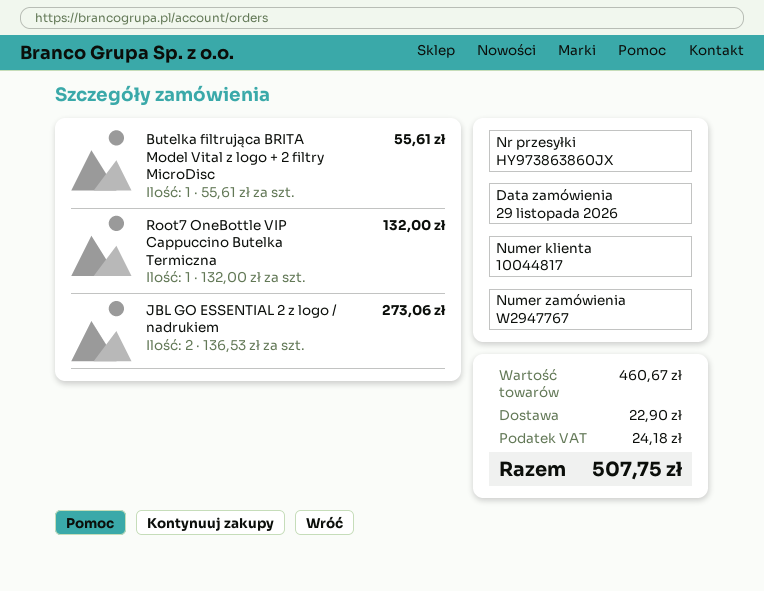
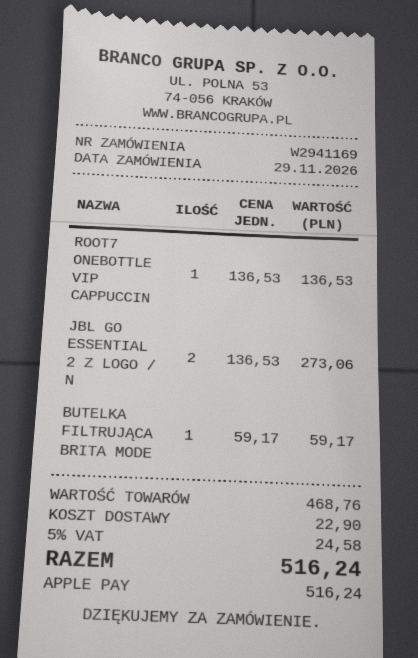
order number: W2947767 -> W2941169
Butelka filtrująca BRITA Model Vital z logo + 2 filtry MicroDisc: 1 x 55.61 = 55.61 -> 1 x 59.17 = 59.17
Root7 OneBottle VIP Cappuccino Butelka Termiczna: 1 x 132.00 = 132.00 -> 1 x 136.53 = 136.53
subtotal: 460.67 -> 468.76
tax: 24.18 -> 24.58
total: 507.75 -> 516.24

